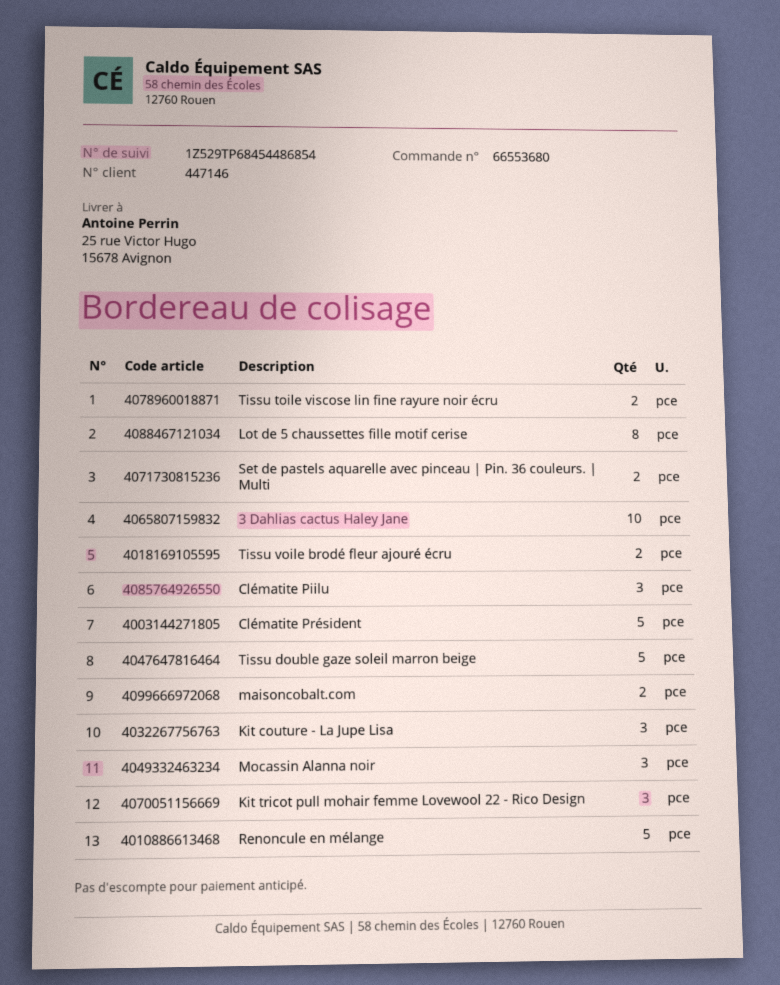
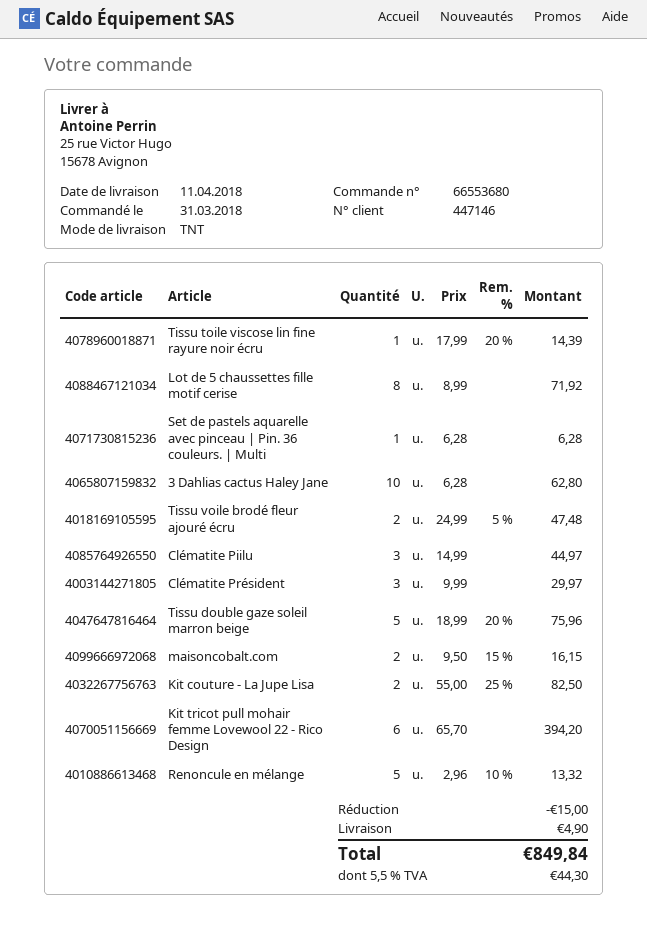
Tissu toile viscose lin fine rayure noir écru: 2 -> 1
Set de pastels aquarelle avec pinceau | Pin. 36 couleurs. | Multi: 2 -> 1
Clématite Président: 5 -> 3
Kit couture - La Jupe Lisa: 3 -> 2
Mocassin Alanna noir: 3 -> none
Kit tricot pull mohair femme Lovewool 22 - Rico Design: 3 -> 6

